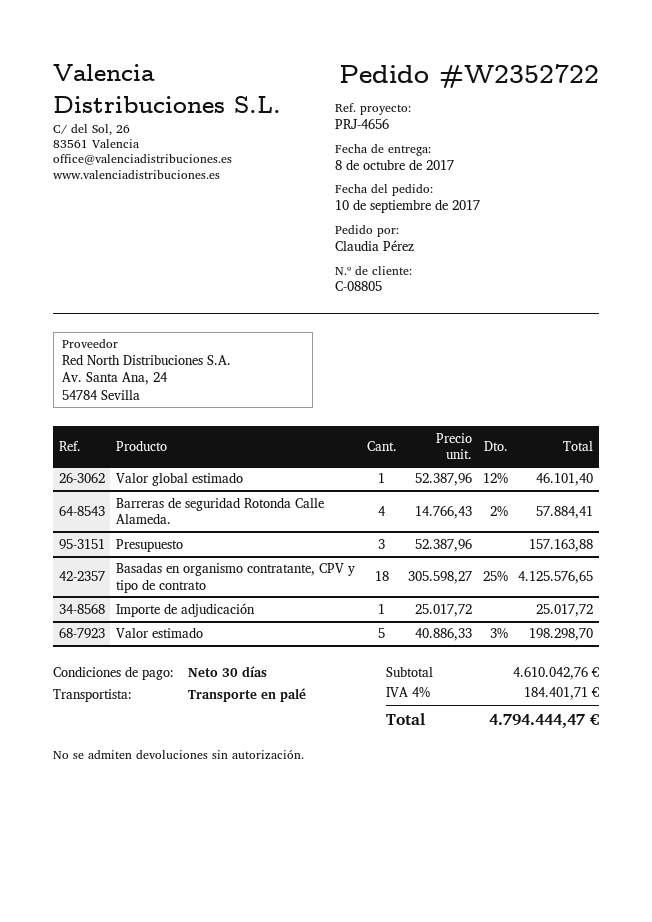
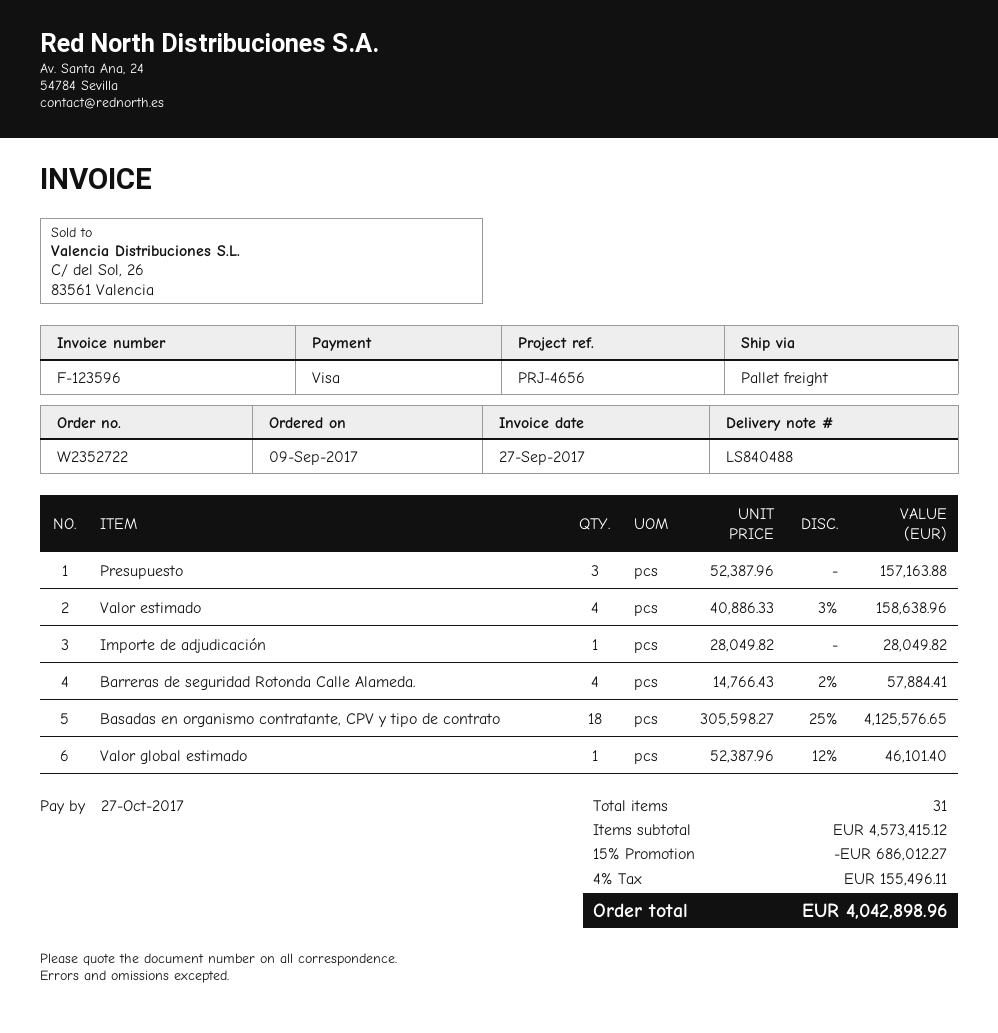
order date: 2017-09-10 -> 2017-09-09
Importe de adjudicación: 1 x 25017.72 = 25017.72 -> 1 x 28049.82 = 28049.82
Valor estimado: 5 x 40886.33 - 3% = 198298.70 -> 4 x 40886.33 - 3% = 158638.96
subtotal: 4610042.76 -> 4573415.12
discount: none -> 15% = 686012.27
tax: 4% = 184401.71 -> 4% = 155496.11
total: 4794444.47 -> 4042898.96

